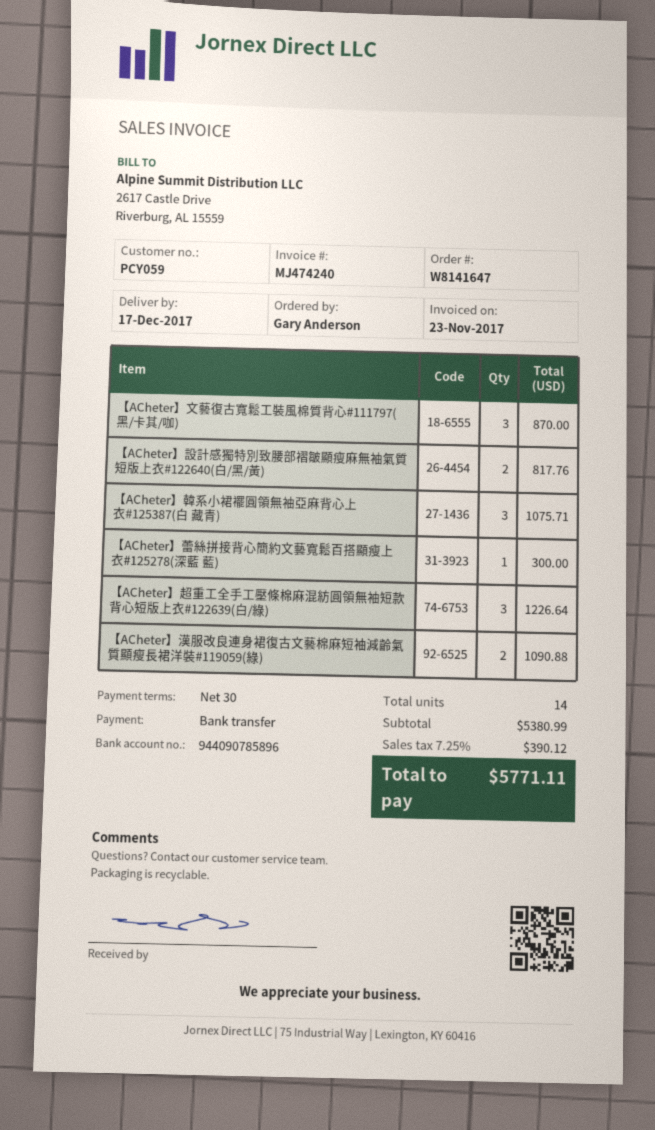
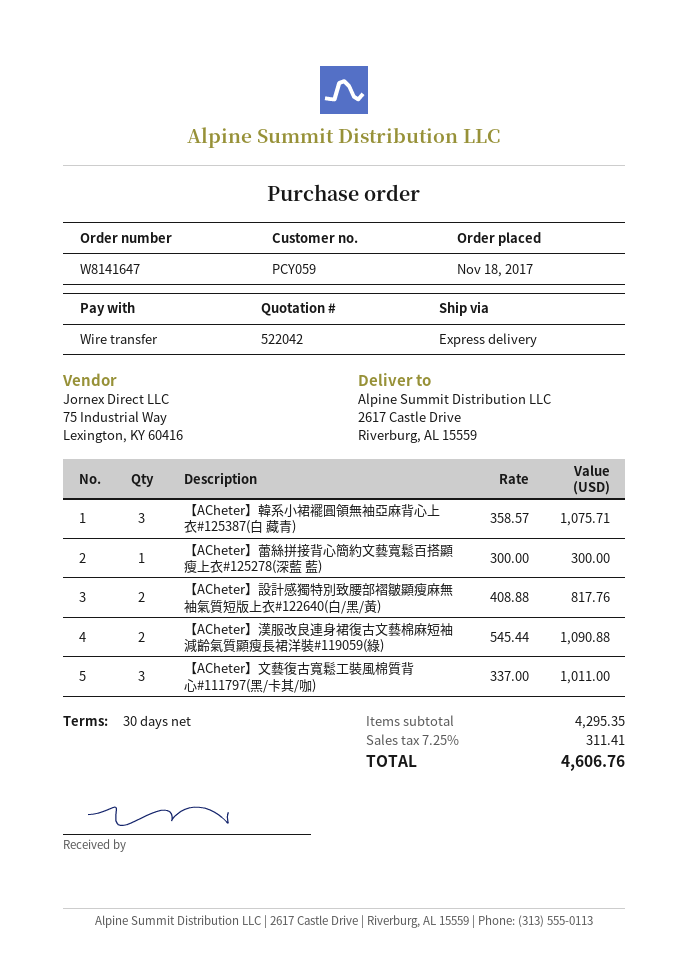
【ACheter】文藝復古寬鬆工裝風棉質背心#111797(黑/卡其/咖): 3 for 870.00 -> 3 for 1011.00
【ACheter】超重工全手工壓條棉麻混紡圓領無袖短款背心短版上衣#122639(白/綠): 3 for 1226.64 -> none
subtotal: 5380.99 -> 4295.35
tax: 7.25% = 390.12 -> 7.25% = 311.41
total: 5771.11 -> 4606.76

